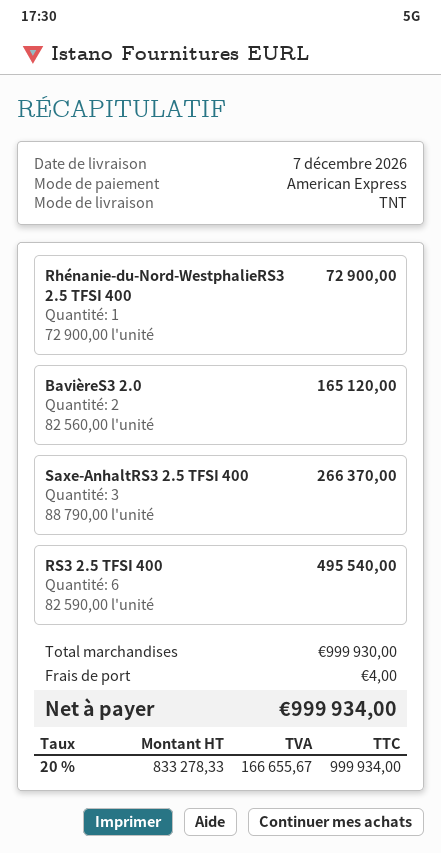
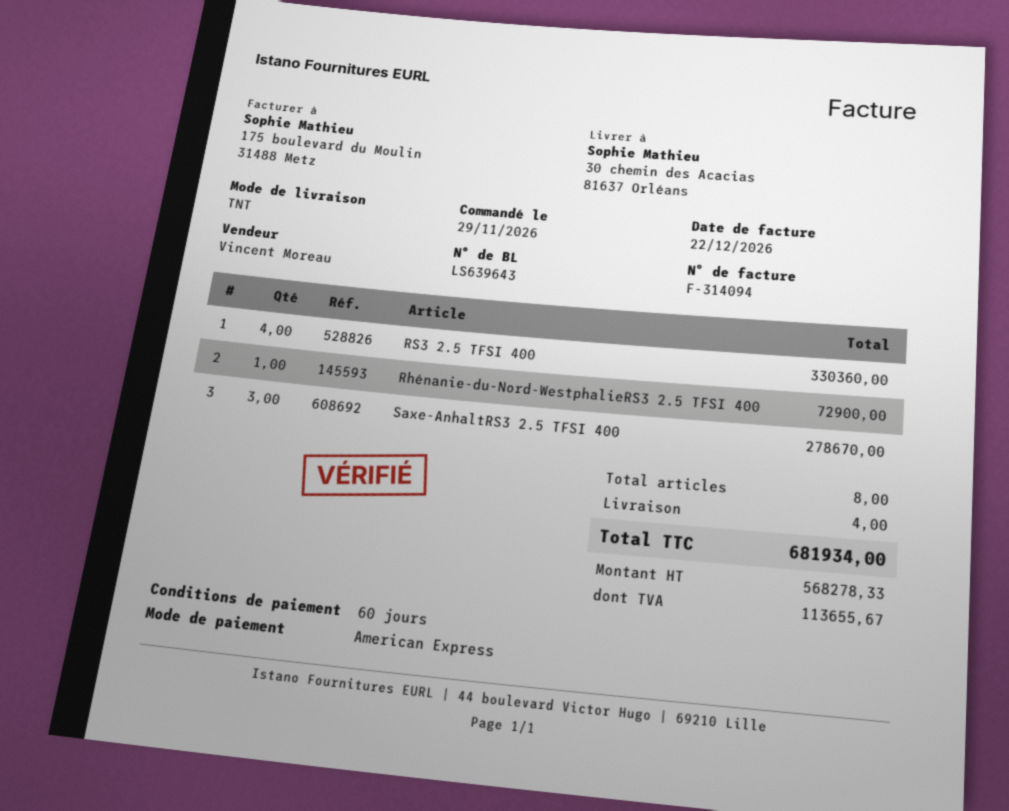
BavièreS3 2.0: 2 for 165120.00 -> none
Saxe-AnhaltRS3 2.5 TFSI 400: 3 for 266370.00 -> 3 for 278670.00
RS3 2.5 TFSI 400: 6 for 495540.00 -> 4 for 330360.00
net: 833278.33 -> 568278.33
tax: 166655.67 -> 113655.67
total: 999934.00 -> 681934.00

